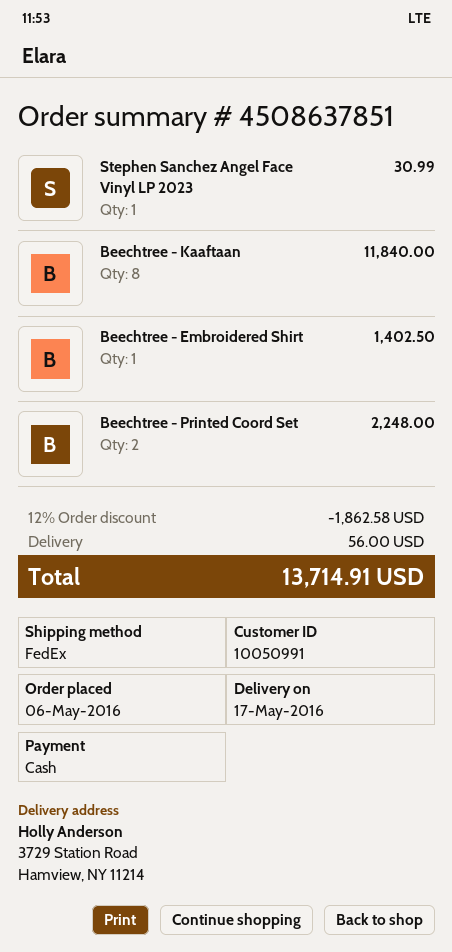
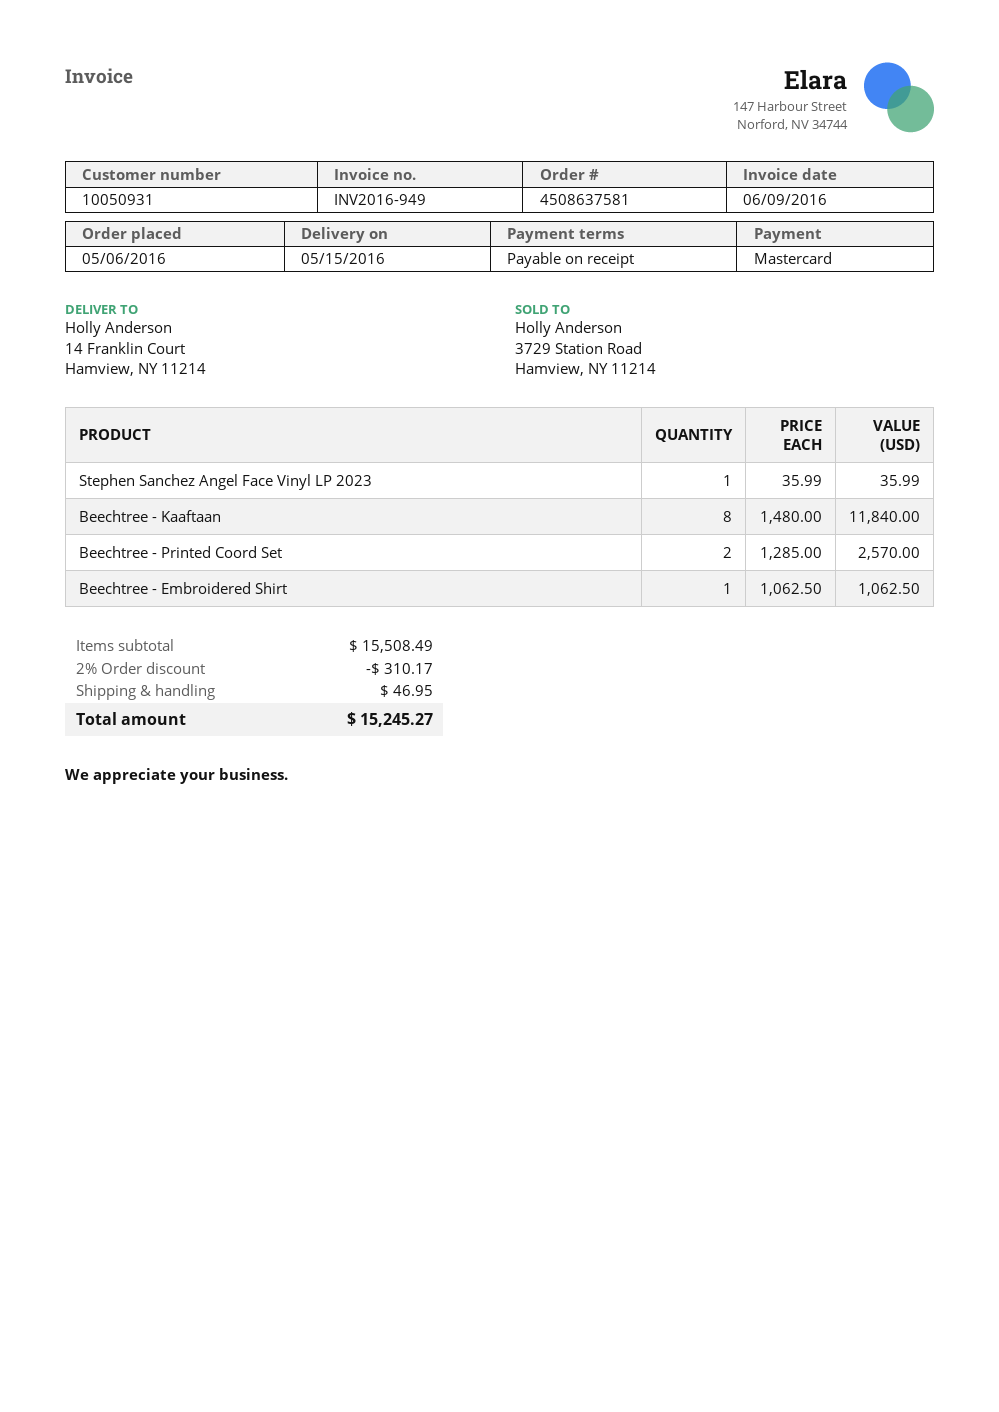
order number: 4508637851 -> 4508637581
delivery date: 2016-05-17 -> 2016-05-15
customer number: 10050991 -> 10050931
payment method: cash -> Mastercard
ship to: 3729 Station Road, Hamview, NY 11214 -> 14 Franklin Court, Hamview, NY 11214
Stephen Sanchez Angel Face Vinyl LP 2023: 1 for 30.99 -> 1 for 35.99
Beechtree - Embroidered Shirt: 1 for 1402.50 -> 1 for 1062.50
Beechtree - Printed Coord Set: 2 for 2248.00 -> 2 for 2570.00
discount: 12% = 1862.58 -> 2% = 310.17
shipping: 56.00 -> 46.95
total: 13714.91 -> 15245.27

